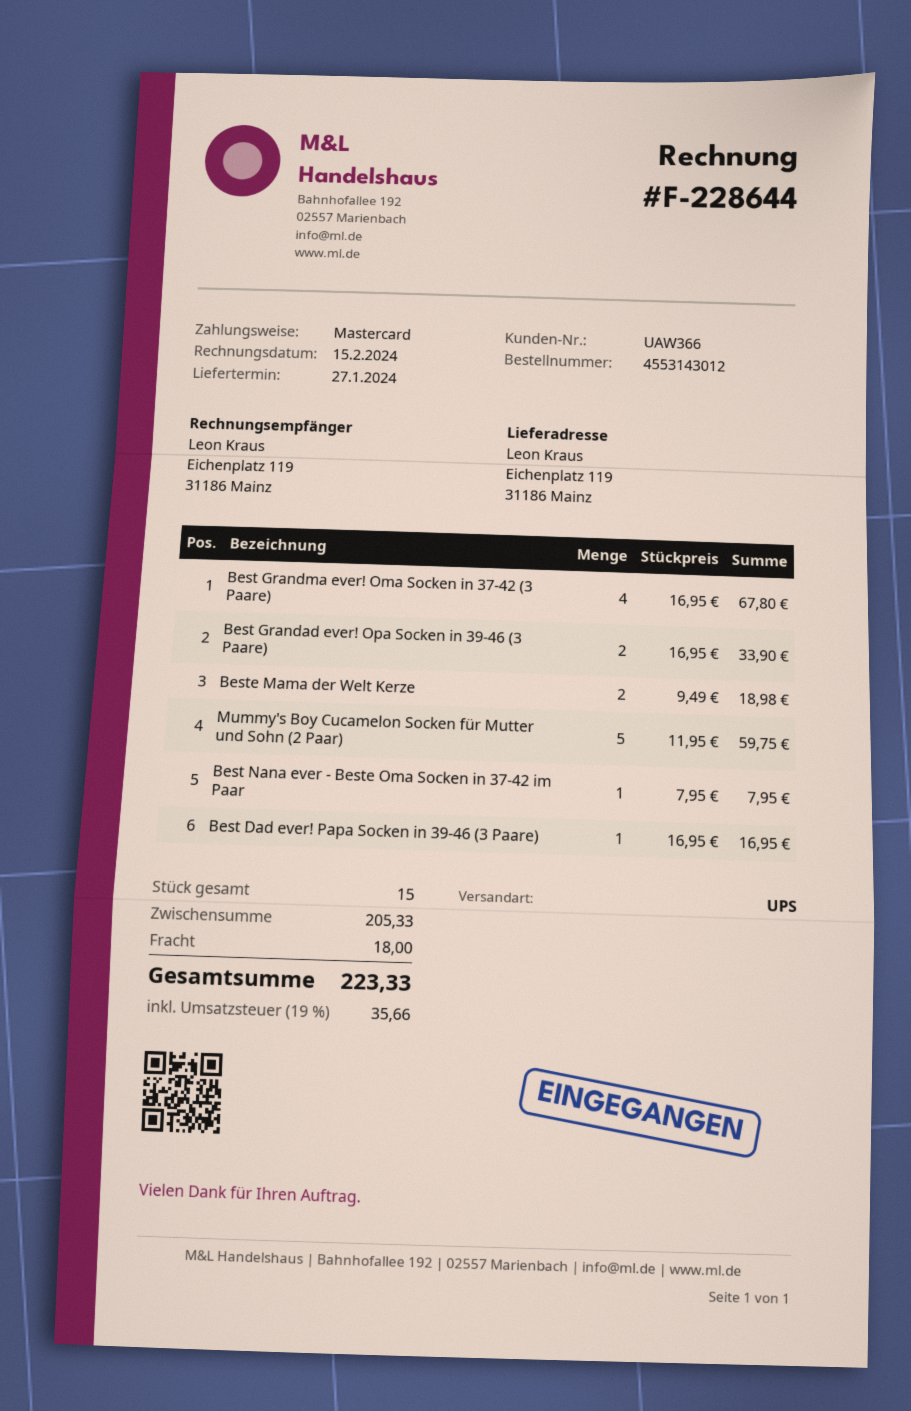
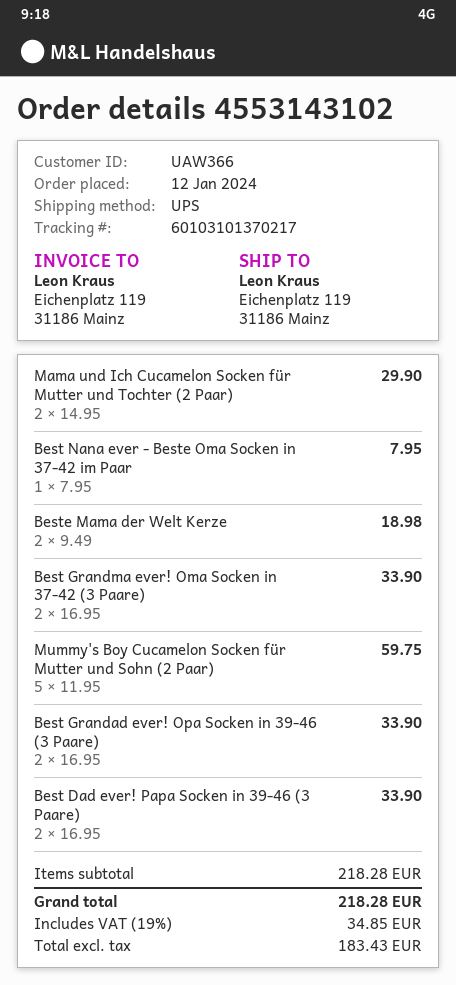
order number: 4553143012 -> 4553143102
Best Grandma ever! Oma Socken in 37-42 (3 Paare): 4 x 16.95 = 67.80 -> 2 x 16.95 = 33.90
Best Dad ever! Papa Socken in 39-46 (3 Paare): 1 x 16.95 = 16.95 -> 2 x 16.95 = 33.90
Mama und Ich Cucamelon Socken für Mutter und Tochter (2 Paar): none -> 2 x 14.95 = 29.90
subtotal: 205.33 -> 218.28
shipping: 18.00 -> none
tax: 19% = 35.66 -> 19% = 34.85
total: 223.33 -> 218.28

